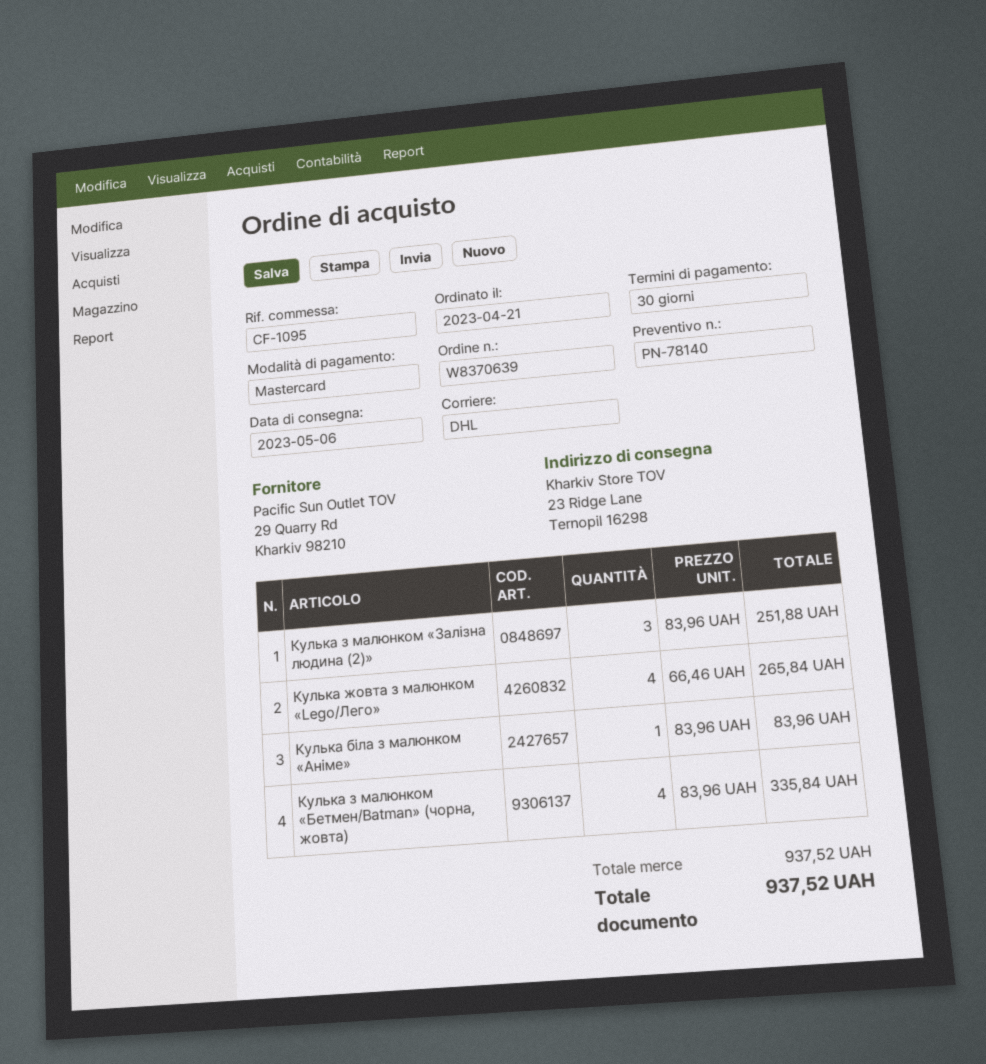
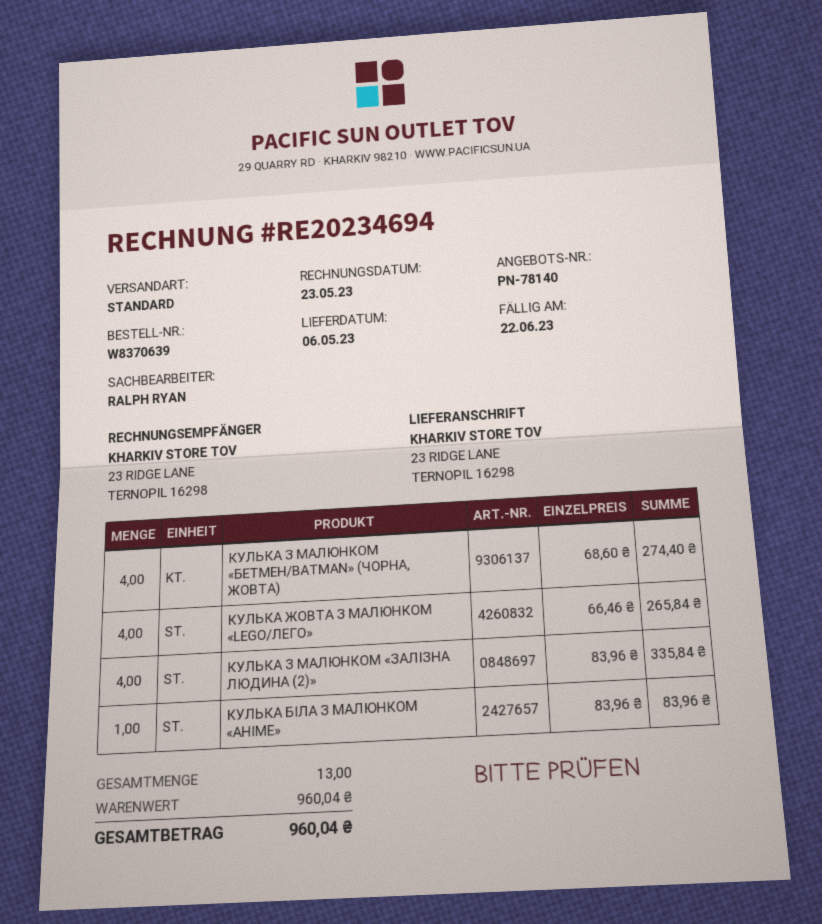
shipping method: DHL -> standard
Кулька з малюнком «Залізна людина (2)»: 3 x 83.96 = 251.88 -> 4 x 83.96 = 335.84
Кулька з малюнком «Бетмен/Batman» (чорна, жовта): 4 x 83.96 = 335.84 -> 4 x 68.60 = 274.40
subtotal: 937.52 -> 960.04
total: 937.52 -> 960.04

